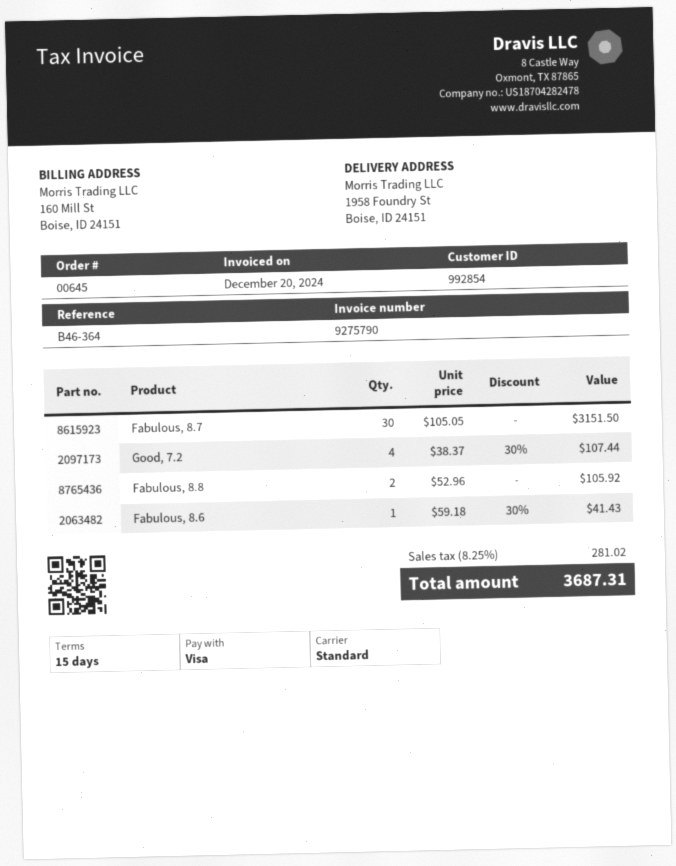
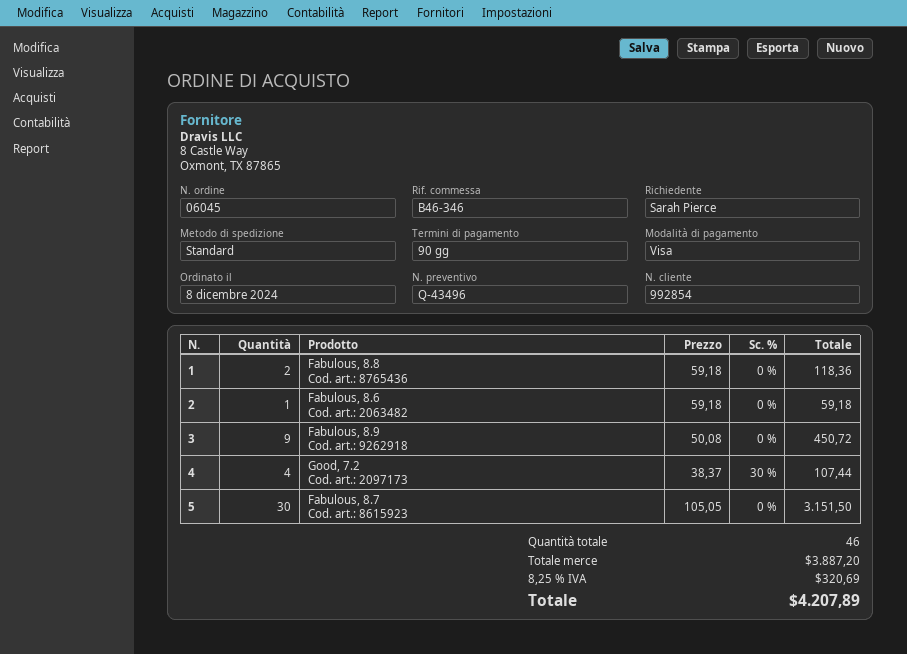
order number: 00645 -> 06045
payment terms: 15 days -> 90 days
reference: B46-364 -> B46-346
Fabulous, 8.8: 2 x 52.96 = 105.92 -> 2 x 59.18 = 118.36
Fabulous, 8.6: 1 x 59.18 - 30% = 41.43 -> 1 x 59.18 = 59.18
Fabulous, 8.9: none -> 9 x 50.08 = 450.72
tax: 8.25% = 281.02 -> 8.25% = 320.69
total: 3687.31 -> 4207.89

